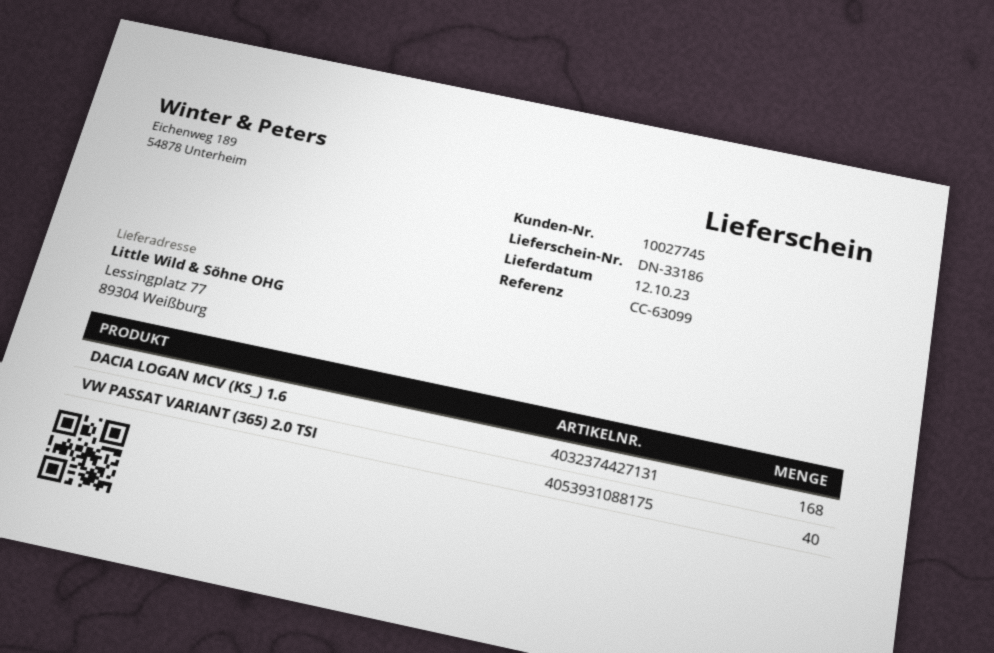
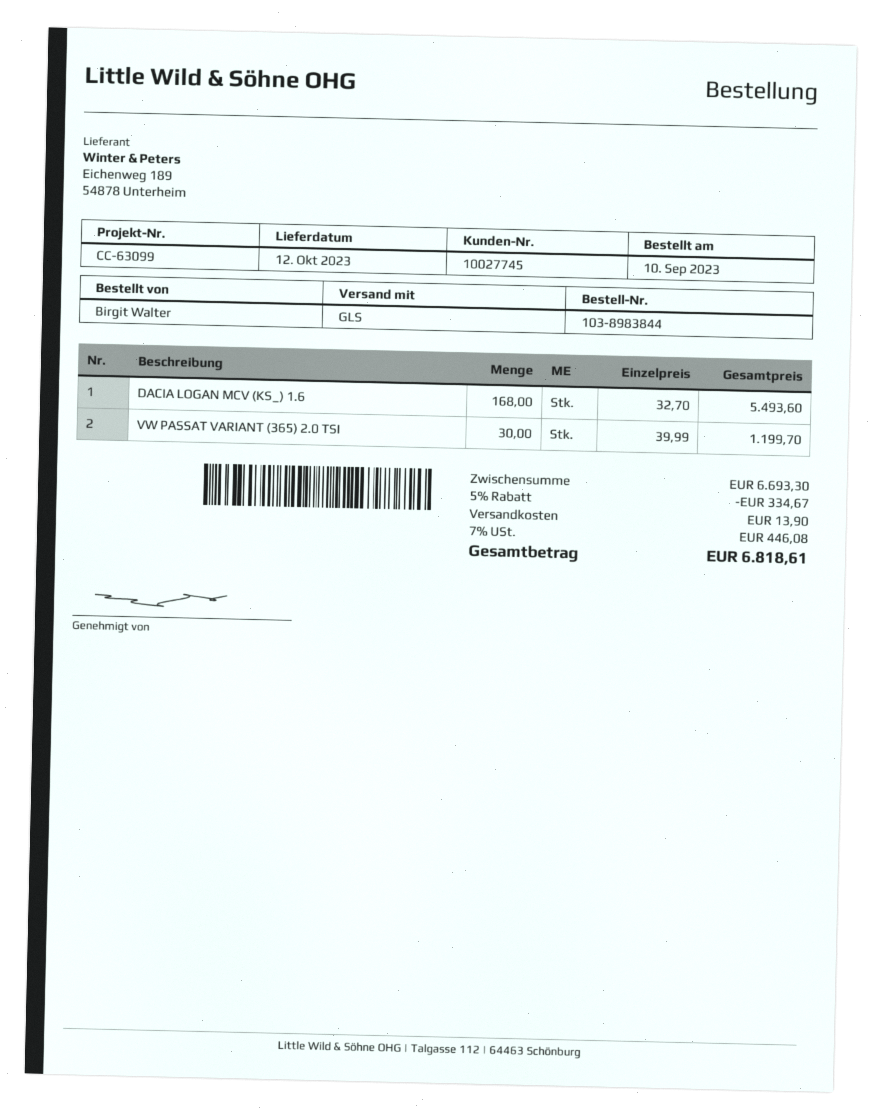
VW PASSAT VARIANT (365) 2.0 TSI: 40 -> 30

